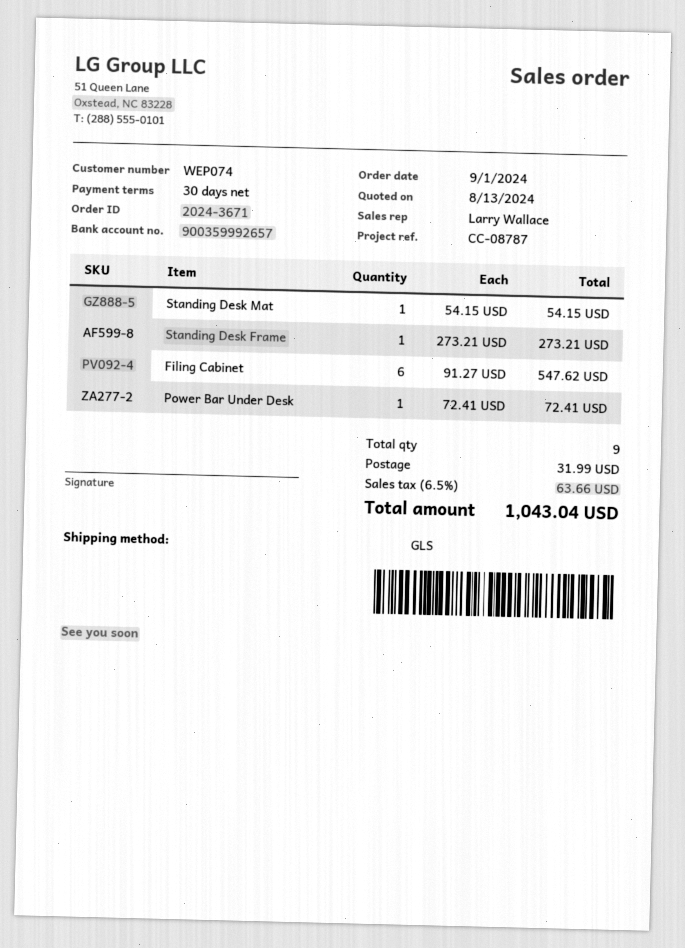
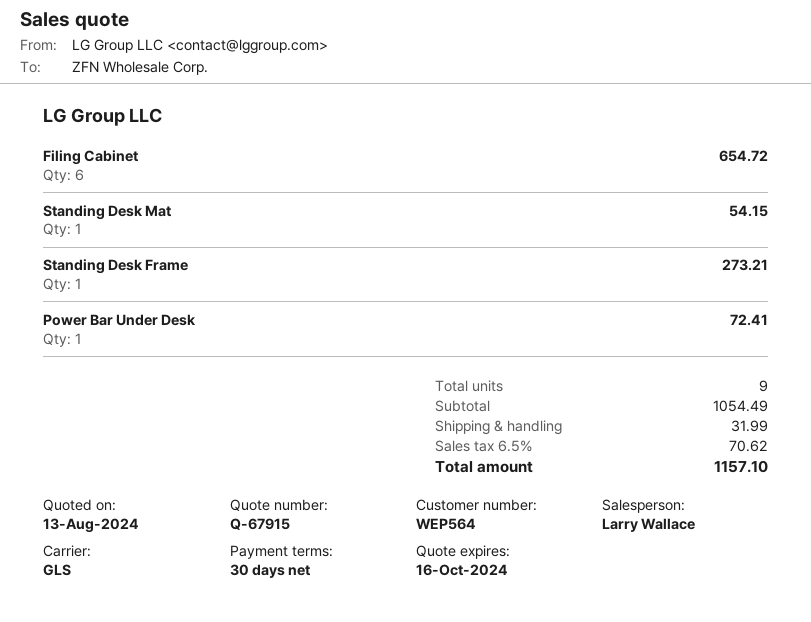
customer number: WEP074 -> WEP564
Filing Cabinet: 6 for 547.62 -> 6 for 654.72
tax: 6.5% = 63.66 -> 6.5% = 70.62
total: 1043.04 -> 1157.10

